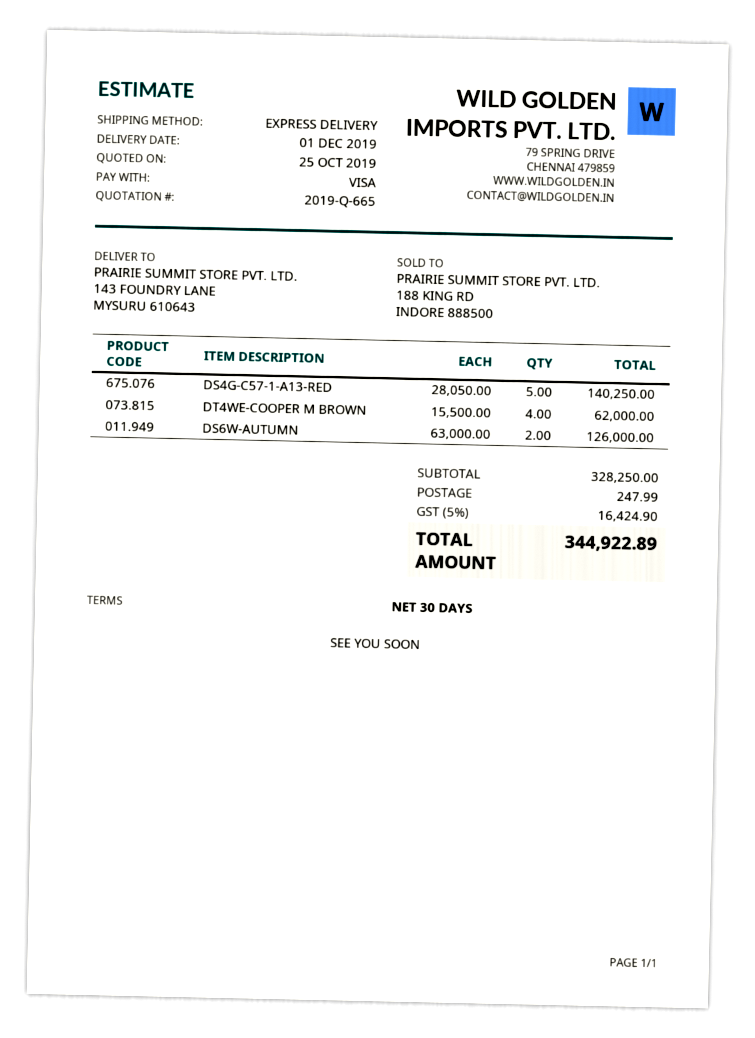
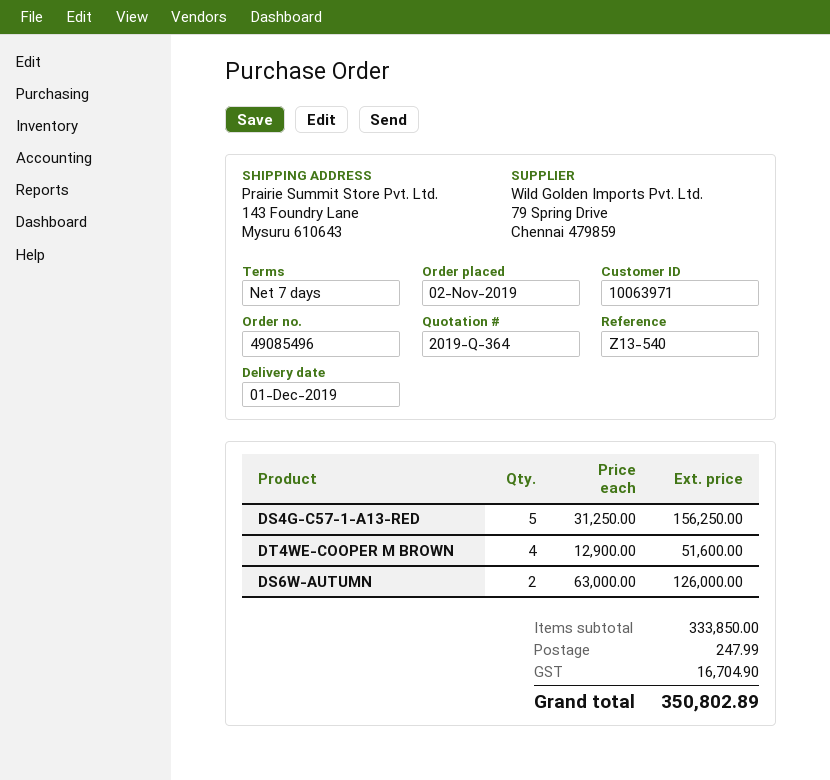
quote number: 2019-Q-665 -> 2019-Q-364
payment terms: 30 days -> 7 days
DS4G-C57-1-A13-RED: 5 x 28050.00 = 140250.00 -> 5 x 31250.00 = 156250.00
DT4WE-COOPER M BROWN: 4 x 15500.00 = 62000.00 -> 4 x 12900.00 = 51600.00
subtotal: 328250.00 -> 333850.00
tax: 16424.90 -> 16704.90
total: 344922.89 -> 350802.89

